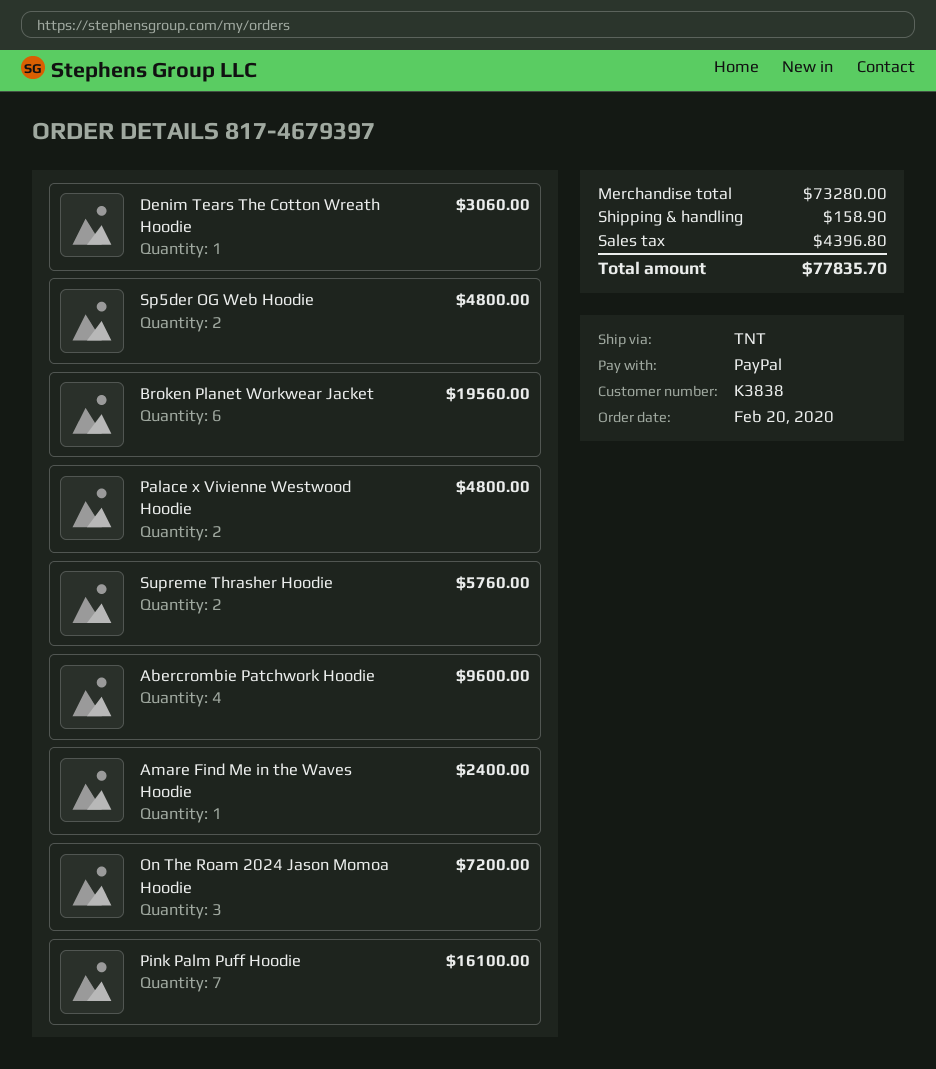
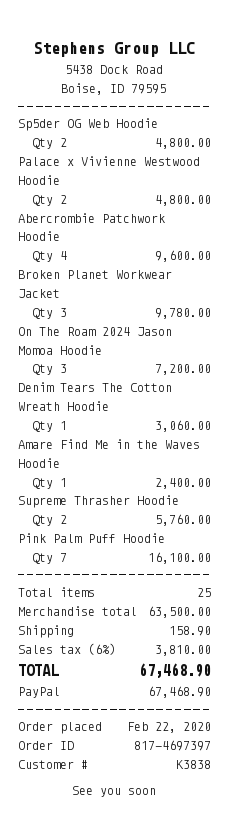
order number: 817-4679397 -> 817-4697397
order date: 2020-02-20 -> 2020-02-22
Broken Planet Workwear Jacket: 6 for 19560.00 -> 3 for 9780.00
subtotal: 73280.00 -> 63500.00
tax: 4396.80 -> 3810.00
total: 77835.70 -> 67468.90

